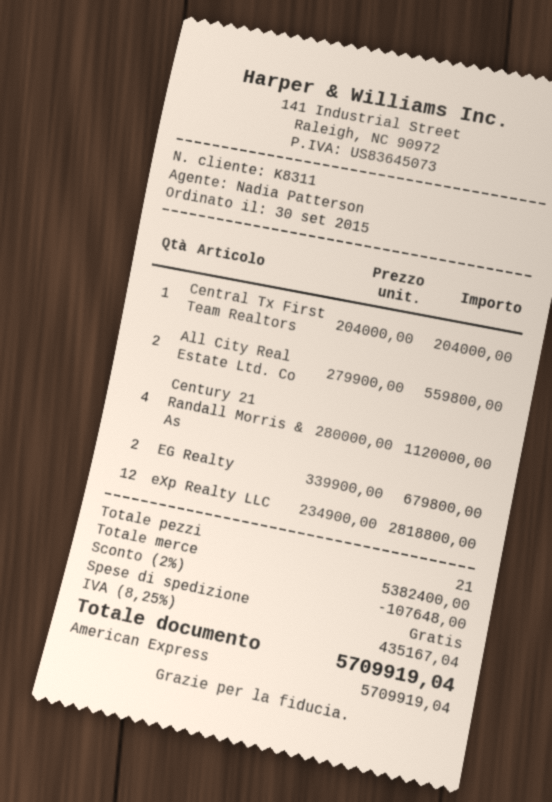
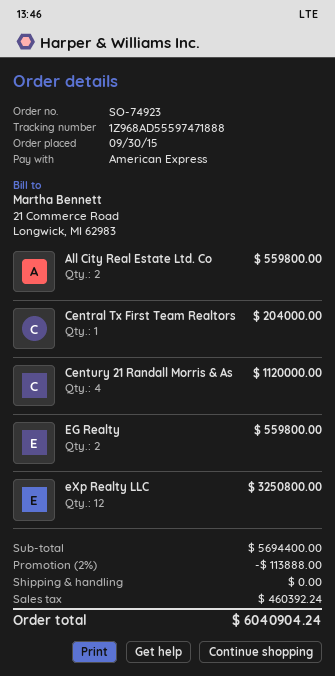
EG Realty: 2 for 679800.00 -> 2 for 559800.00
eXp Realty LLC: 12 for 2818800.00 -> 12 for 3250800.00
subtotal: 5382400.00 -> 5694400.00
discount: 2% = 107648.00 -> 2% = 113888.00
tax: 435167.04 -> 460392.24
total: 5709919.04 -> 6040904.24

